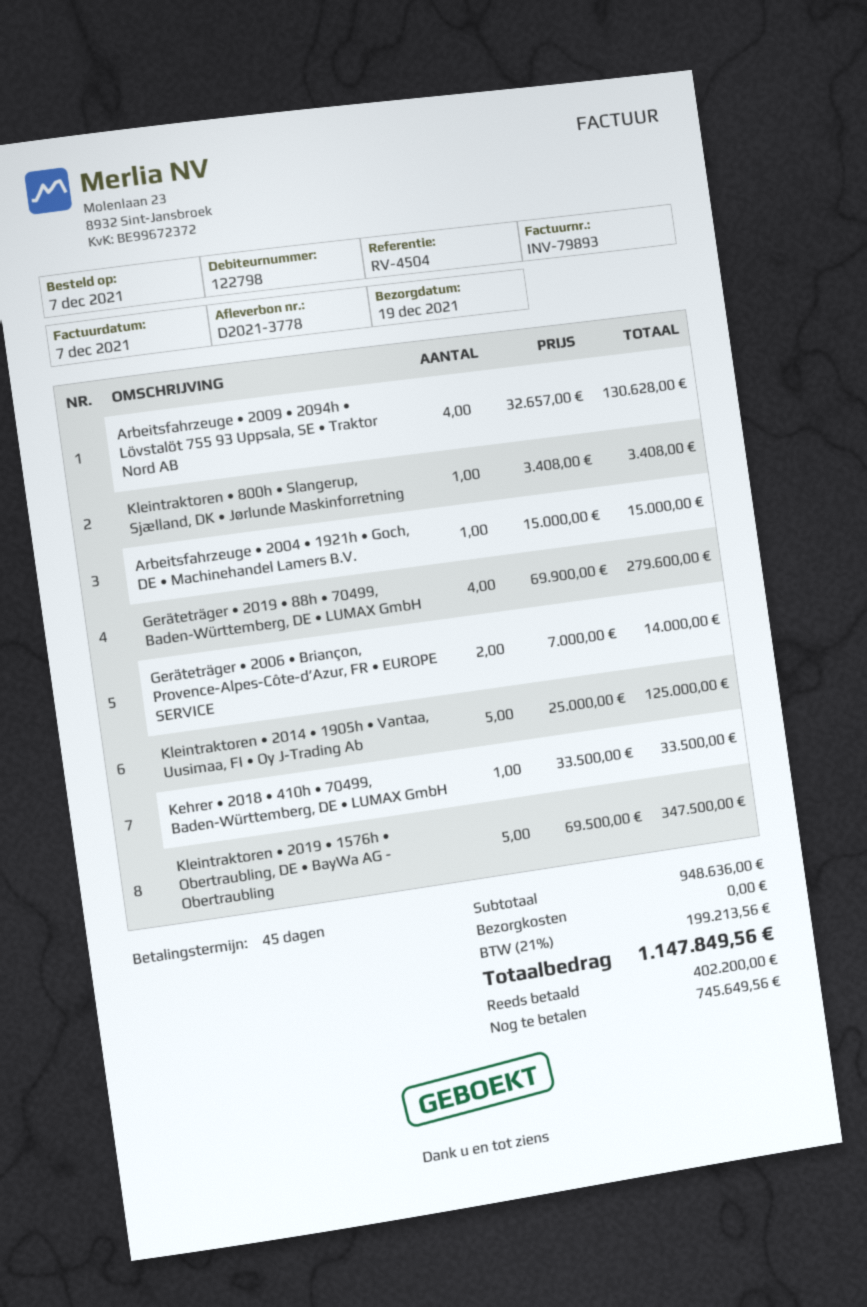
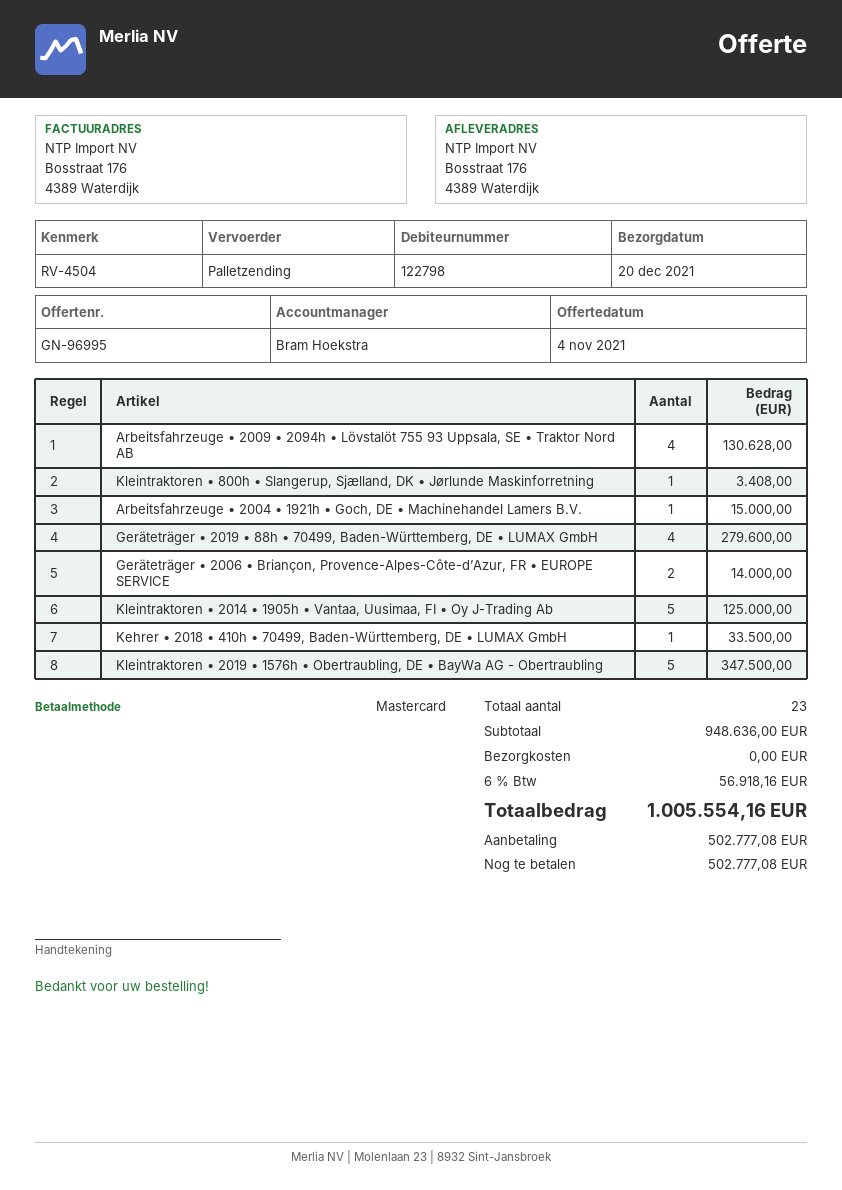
delivery date: 2021-12-19 -> 2021-12-20
tax: 21% = 199213.56 -> 6% = 56918.16
total: 1147849.56 -> 1005554.16
deposit: 402200.00 -> 502777.08
balance: 745649.56 -> 502777.08

